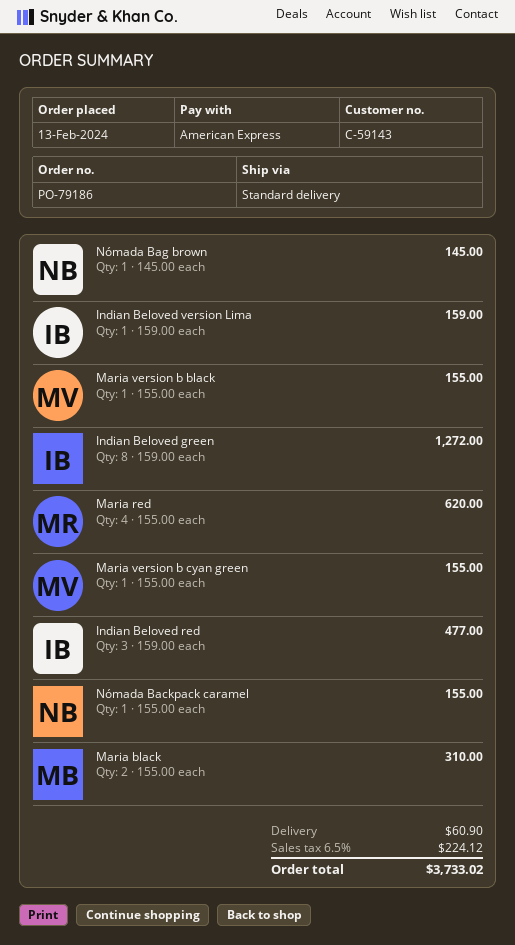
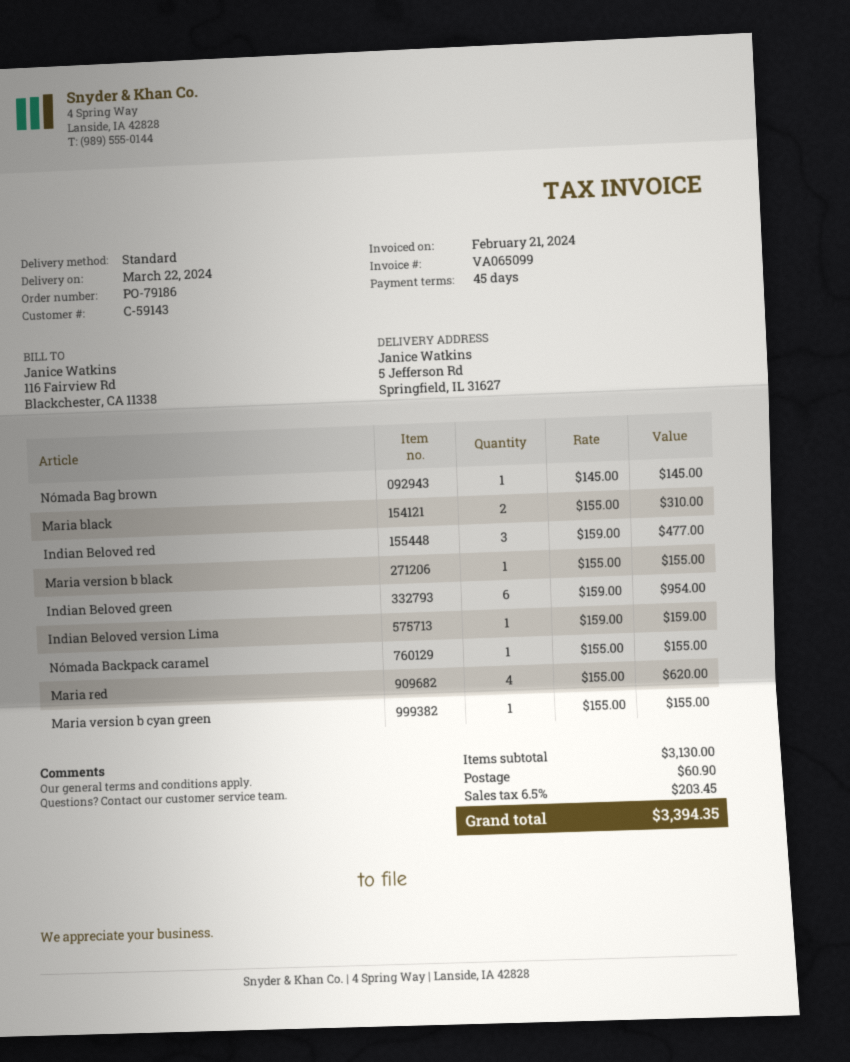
Indian Beloved green: 8 x 159.00 = 1272.00 -> 6 x 159.00 = 954.00
tax: 6.5% = 224.12 -> 6.5% = 203.45
total: 3733.02 -> 3394.35

